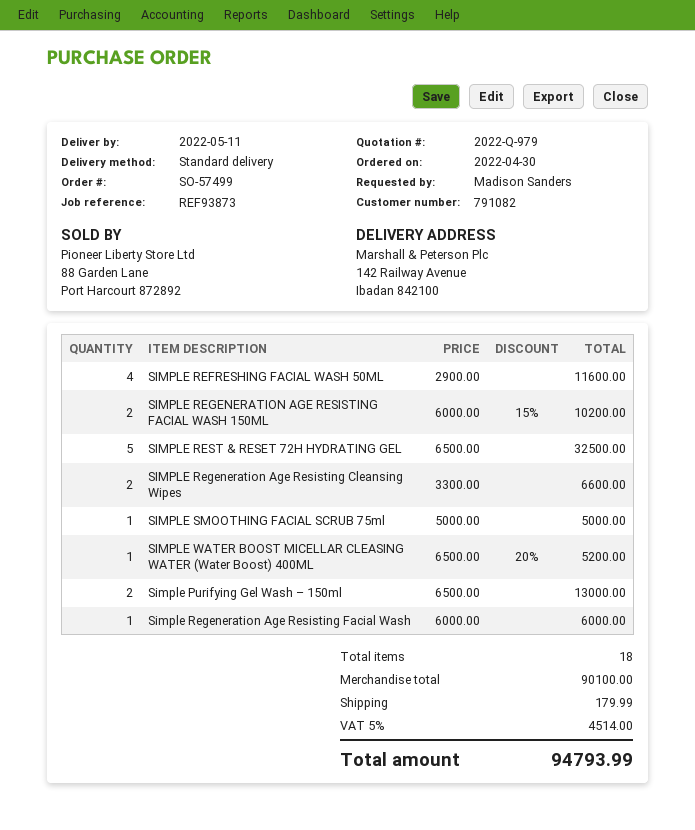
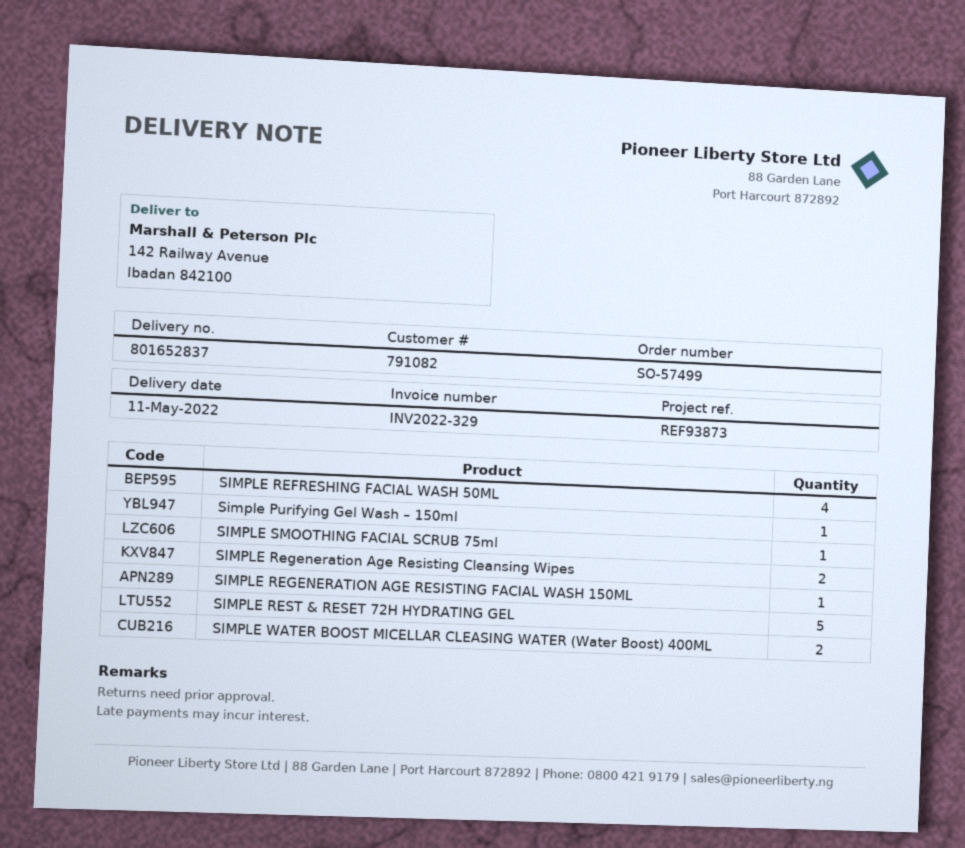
SIMPLE REGENERATION AGE RESISTING FACIAL WASH 150ML: 2 -> 1
SIMPLE WATER BOOST MICELLAR CLEASING WATER (Water Boost) 400ML: 1 -> 2
Simple Purifying Gel Wash – 150ml: 2 -> 1
Simple Regeneration Age Resisting Facial Wash: 1 -> none

